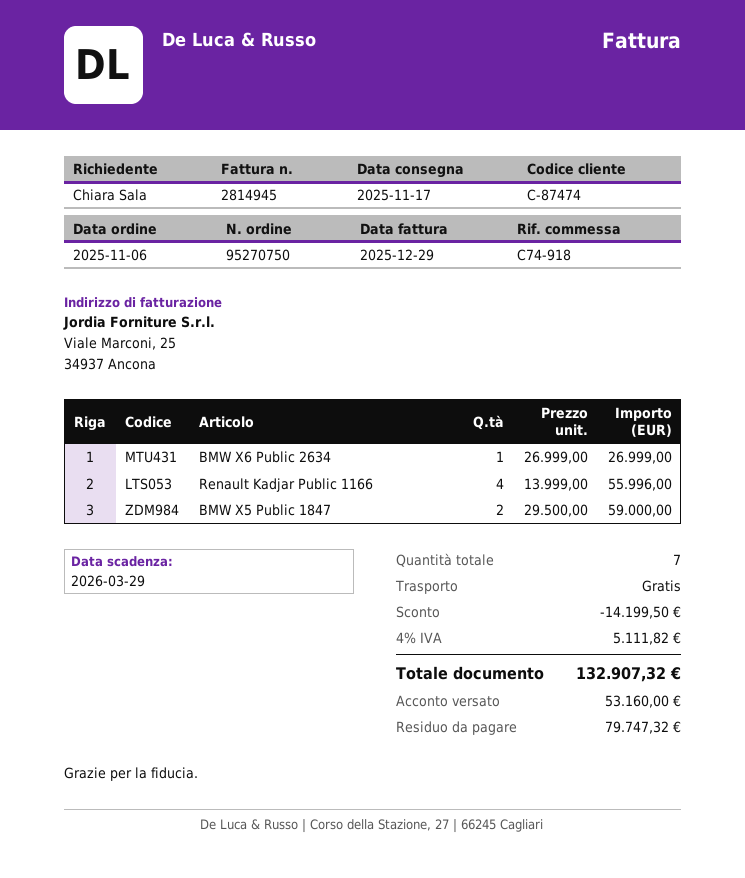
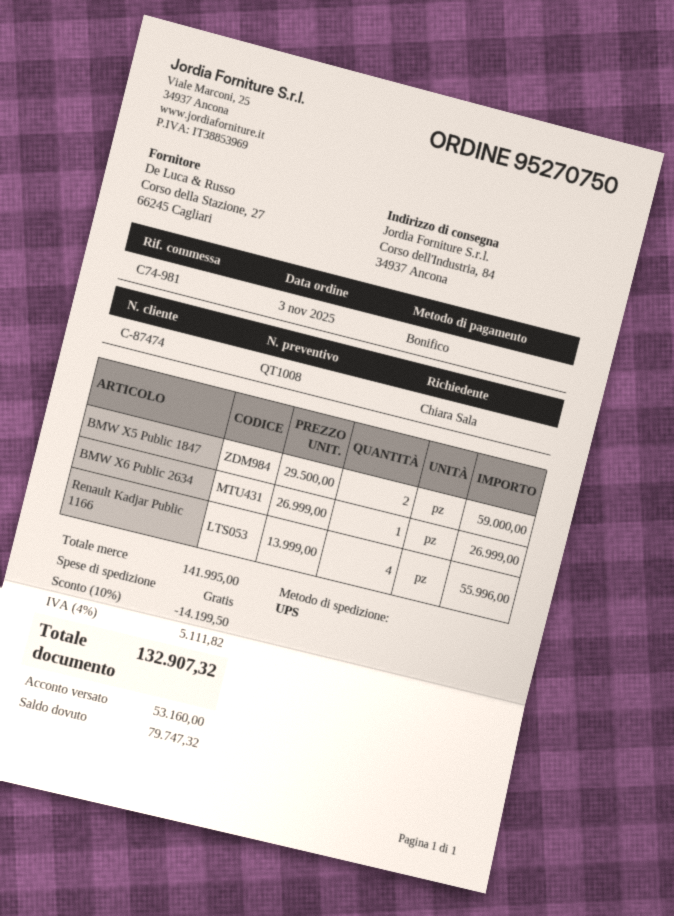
order date: 2025-11-06 -> 2025-11-03
reference: C74-918 -> C74-981

